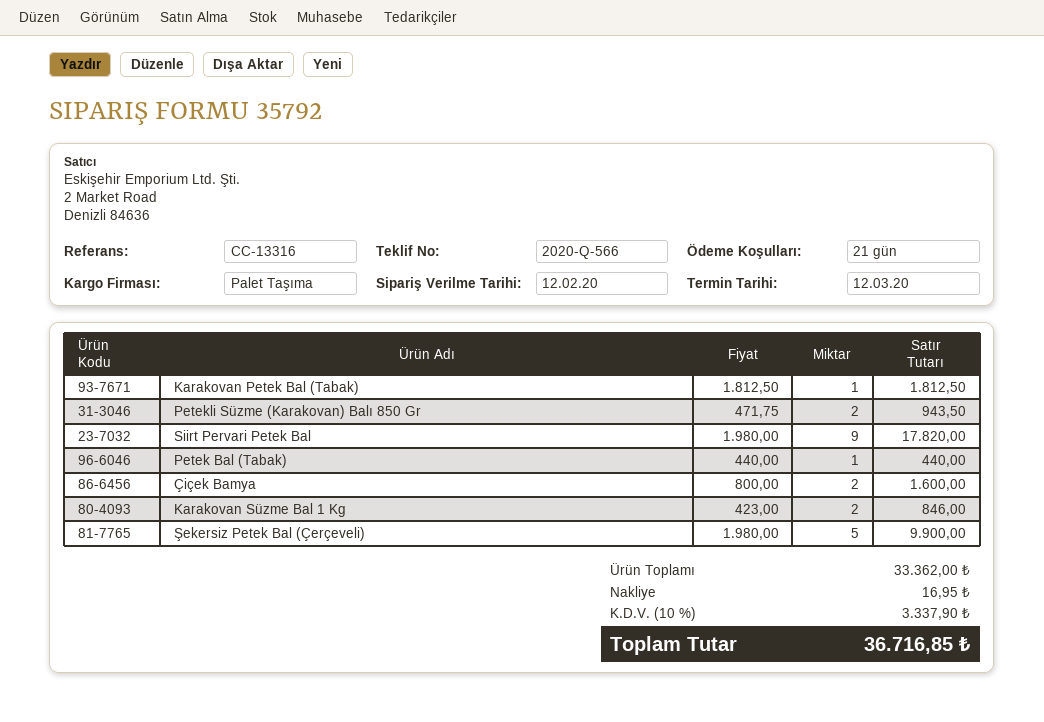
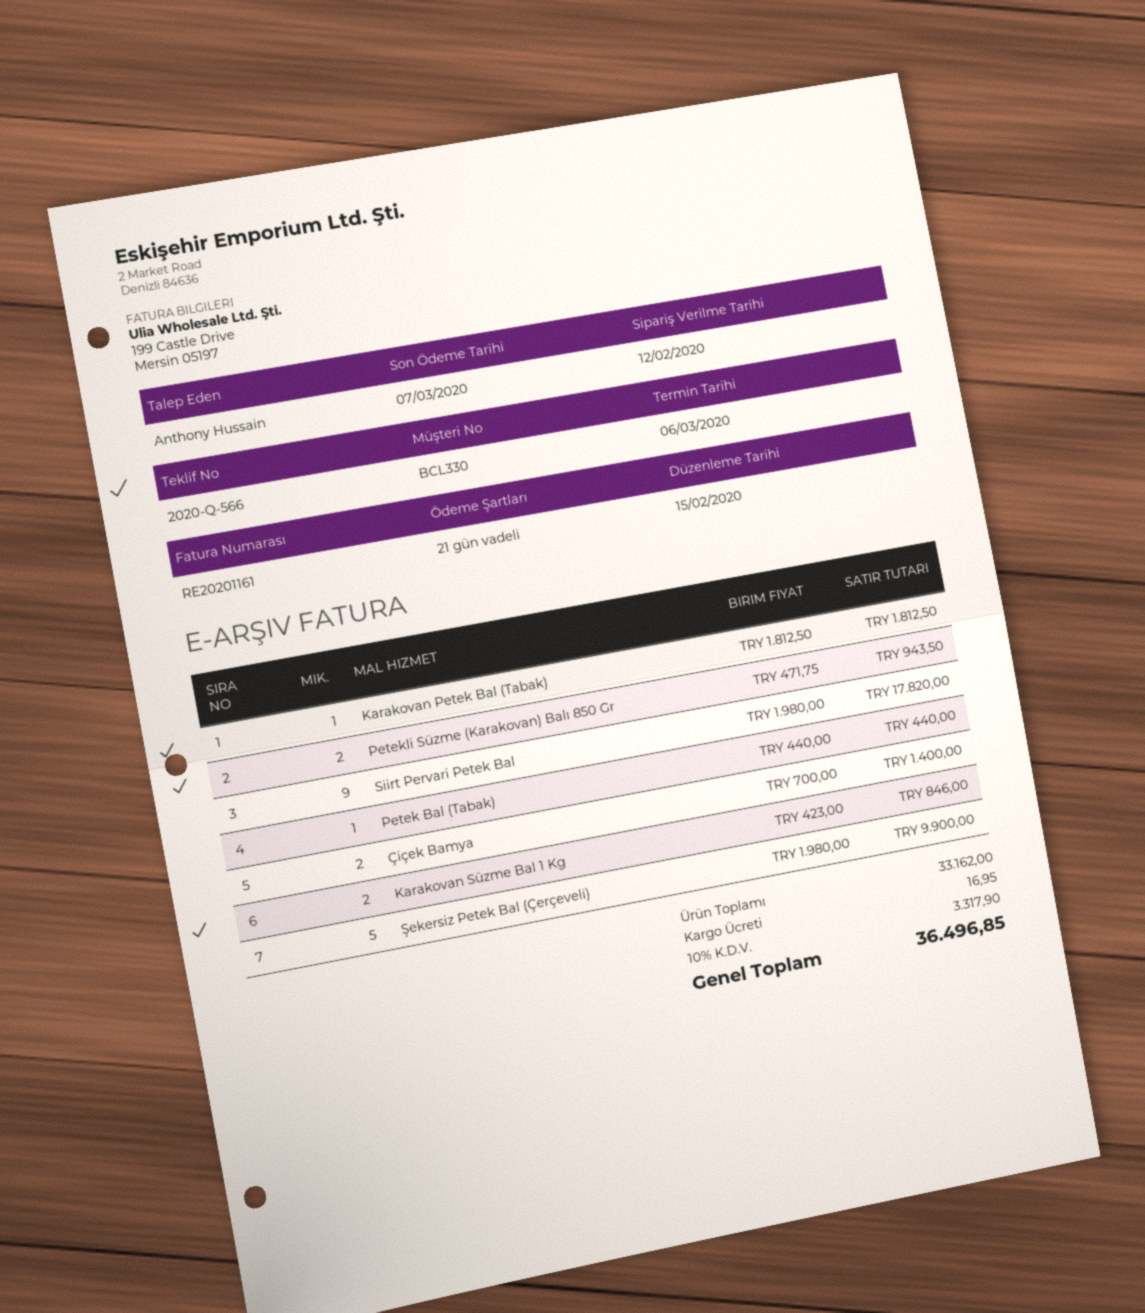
delivery date: 2020-03-12 -> 2020-03-06
Çiçek Bamya: 2 x 800.00 = 1600.00 -> 2 x 700.00 = 1400.00
subtotal: 33362.00 -> 33162.00
tax: 10% = 3337.90 -> 10% = 3317.90
total: 36716.85 -> 36496.85

